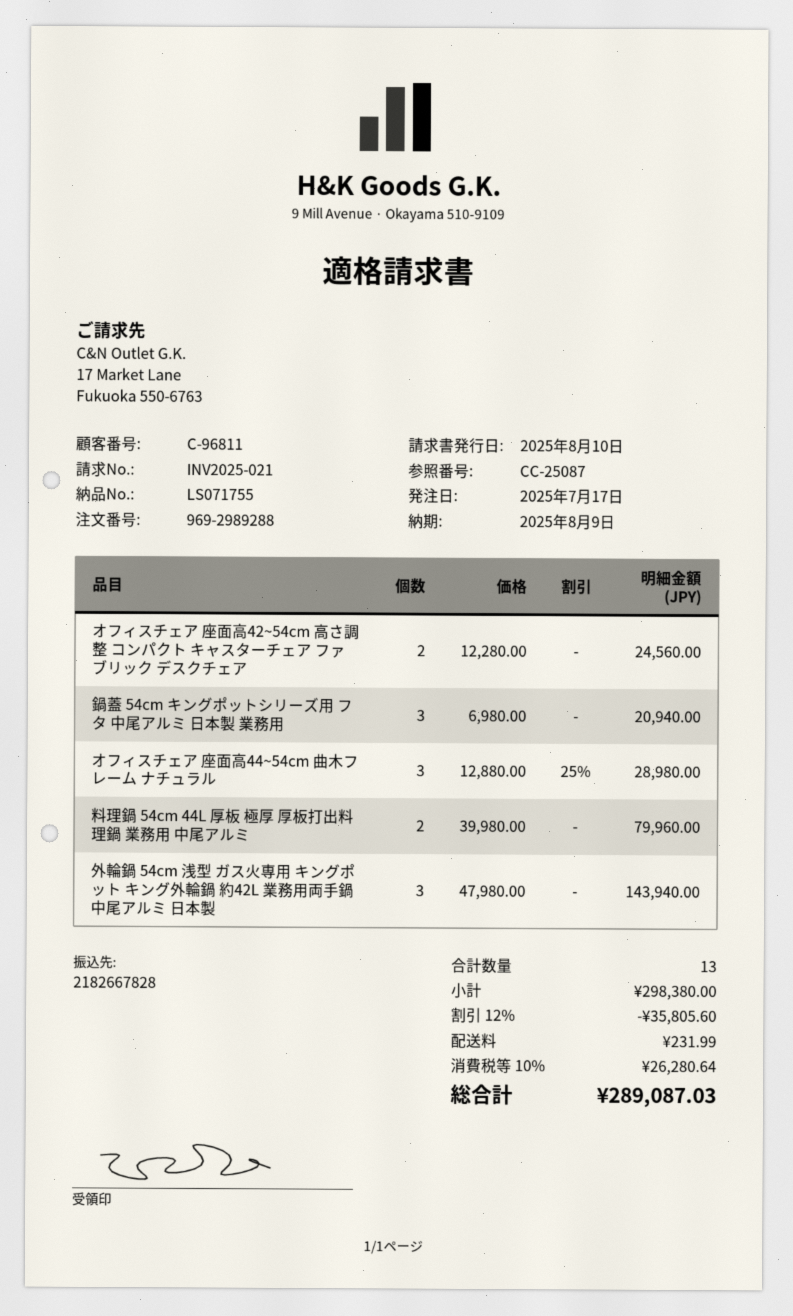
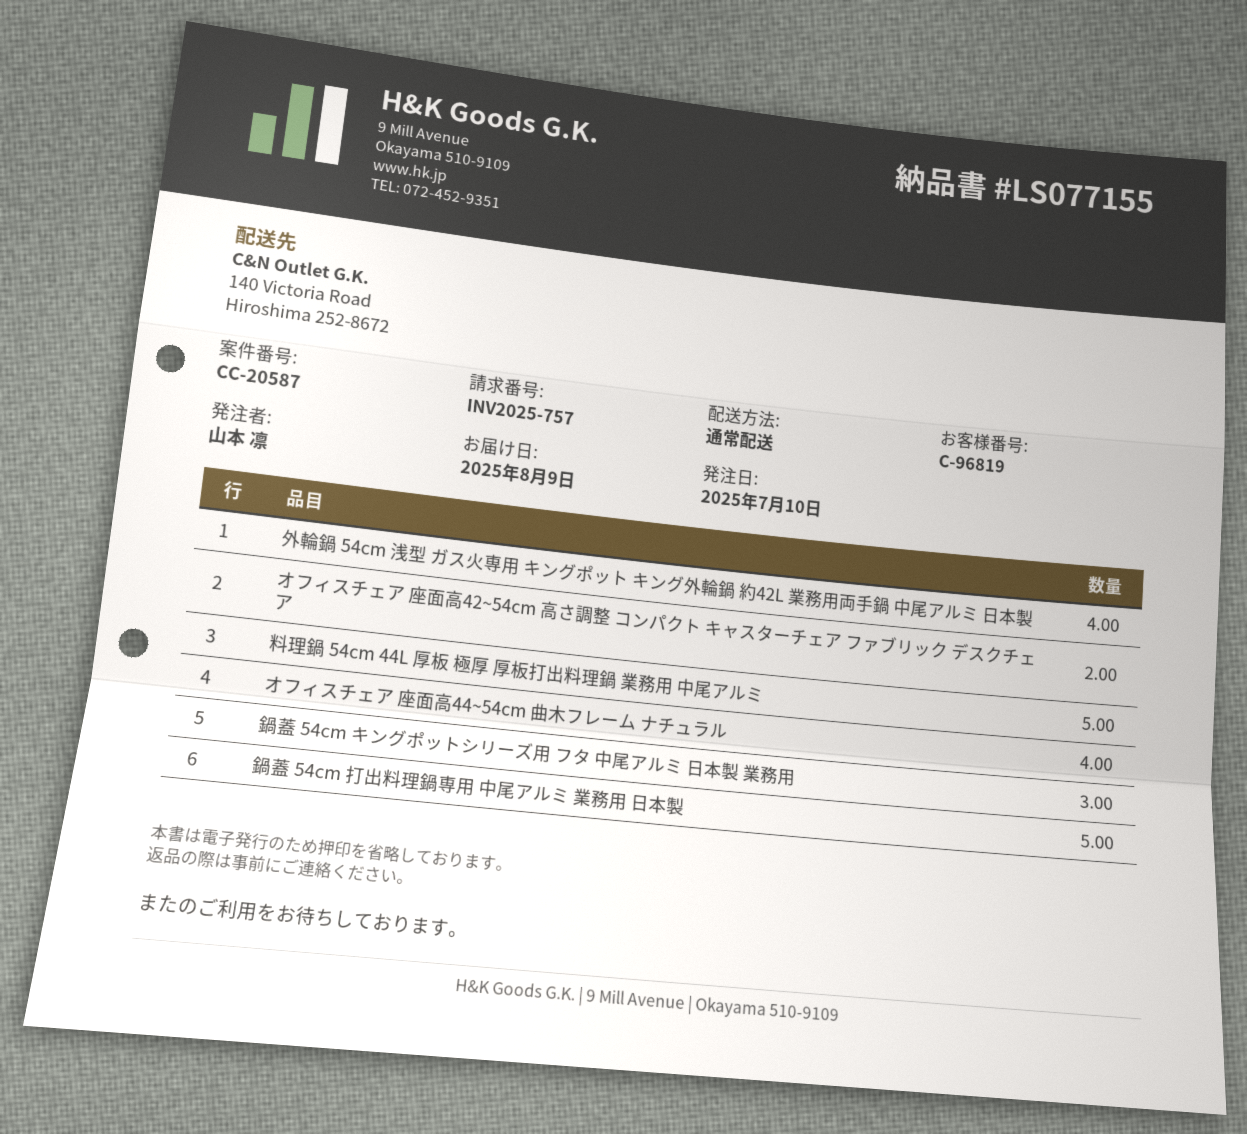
order date: 2025-07-17 -> 2025-07-10
delivery note number: LS071755 -> LS077155
invoice number: INV2025-021 -> INV2025-757
customer number: C-96811 -> C-96819
reference: CC-25087 -> CC-20587
オフィスチェア 座面高44~54cm 曲木フレーム ナチュラル: 3 -> 4
料理鍋 54cm 44L 厚板 極厚 厚板打出料理鍋 業務用 中尾アルミ: 2 -> 5
外輪鍋 54cm 浅型 ガス火専用 キングポット キング外輪鍋 約42L 業務用両手鍋 中尾アルミ 日本製: 3 -> 4
鍋蓋 54cm 打出料理鍋専用 中尾アルミ 業務用 日本製: none -> 5

